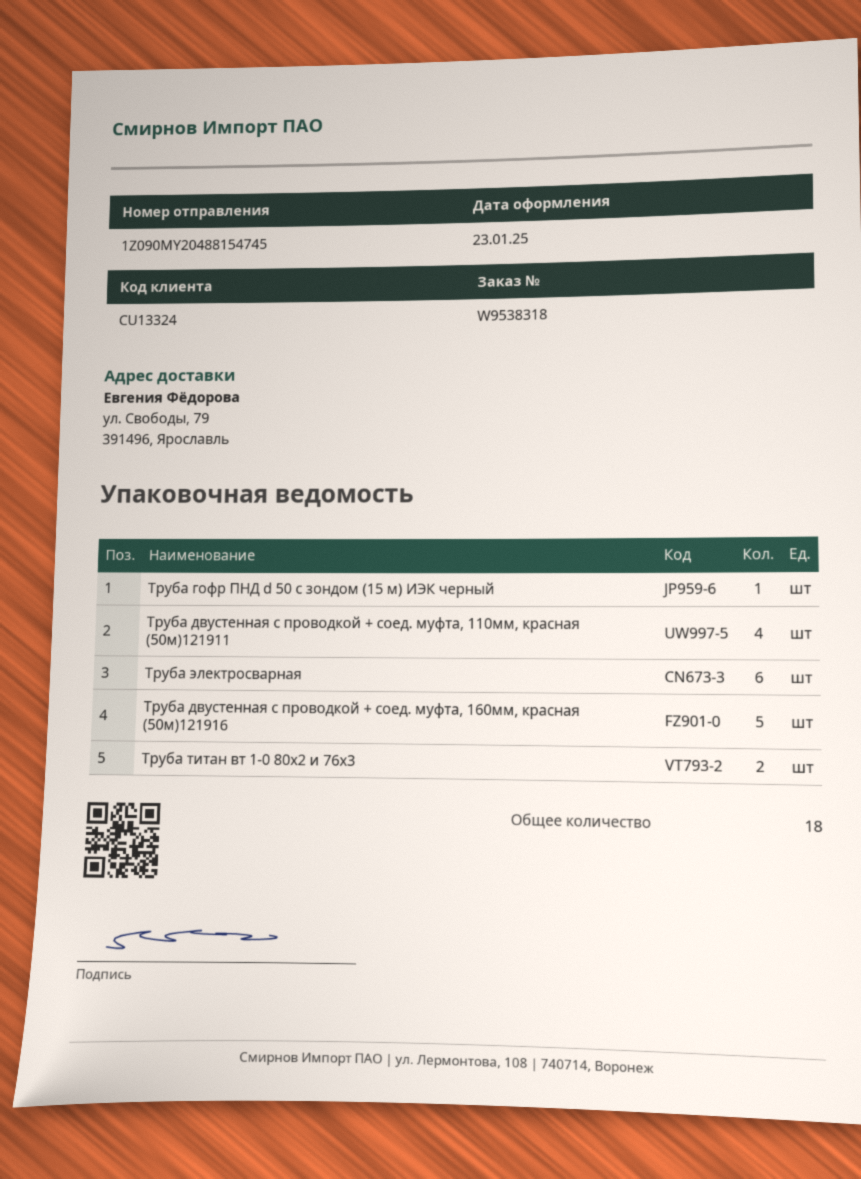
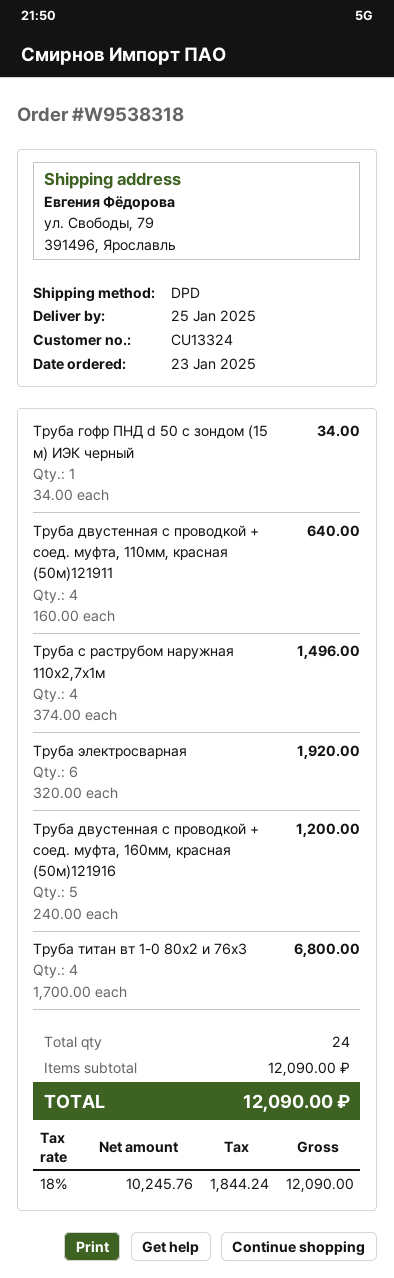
Труба титан вт 1-0 80х2 и 76х3: 2 -> 4
Труба с раструбом наружная 110х2,7х1м: none -> 4
total quantity: 18 -> 24

